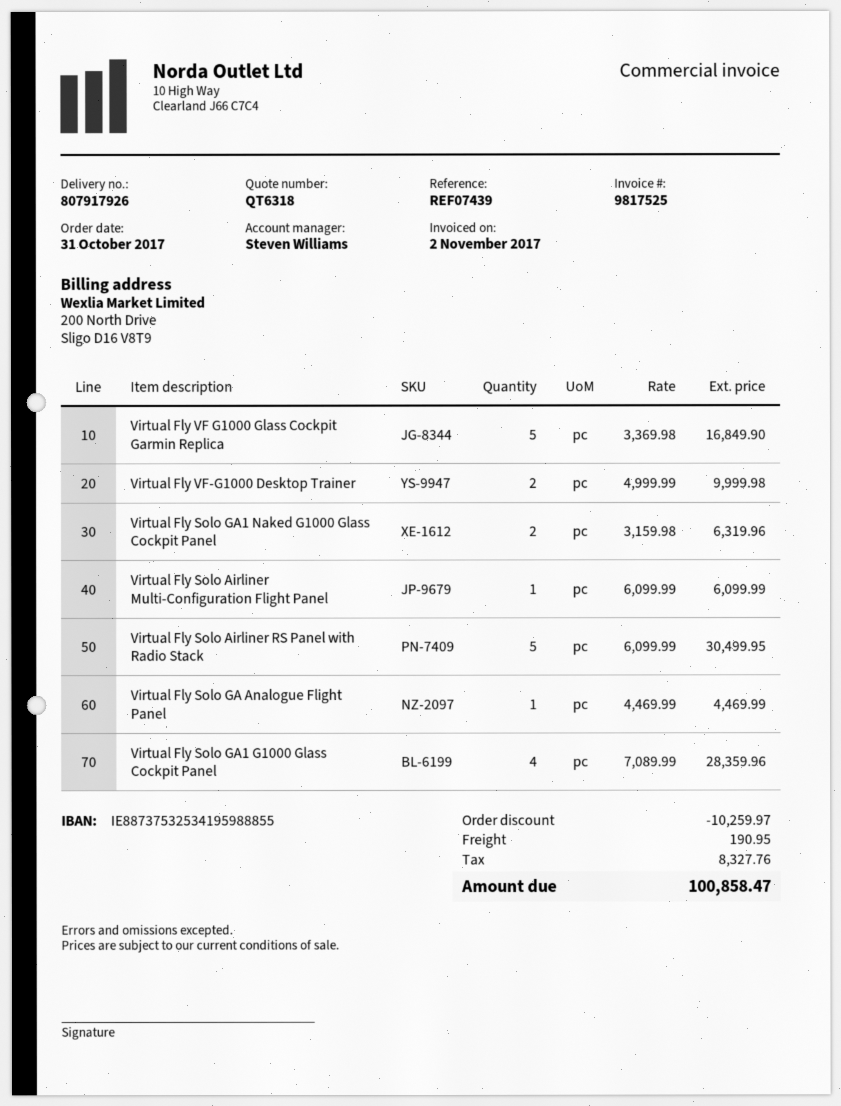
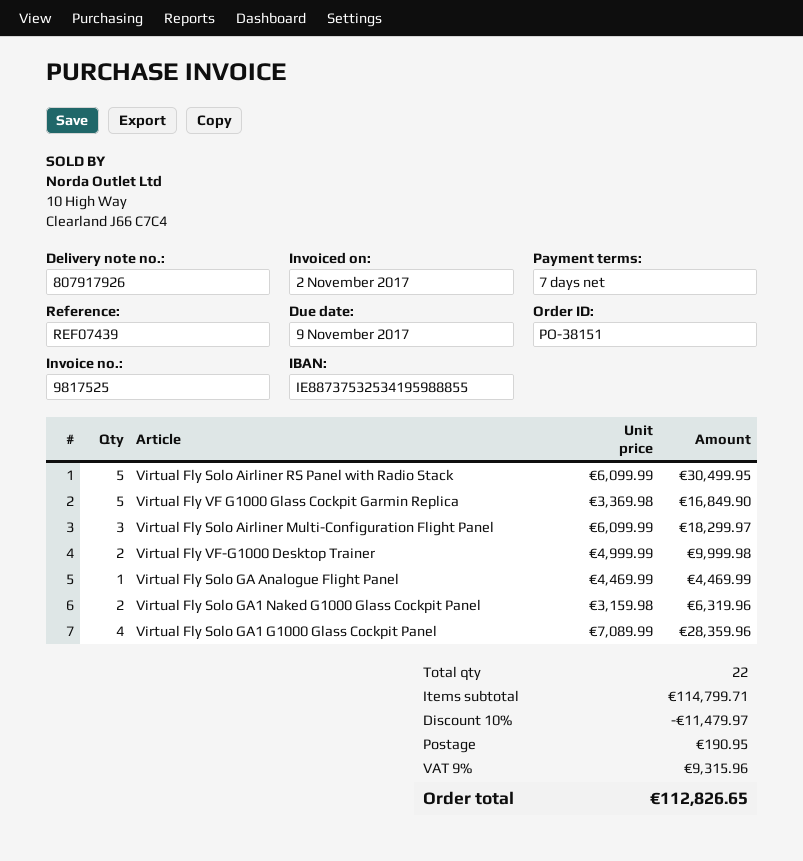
Virtual Fly Solo Airliner Multi-Configuration Flight Panel: 1 x 6099.99 = 6099.99 -> 3 x 6099.99 = 18299.97
discount: 10259.97 -> 11479.97
tax: 8327.76 -> 9315.96
total: 100858.47 -> 112826.65

